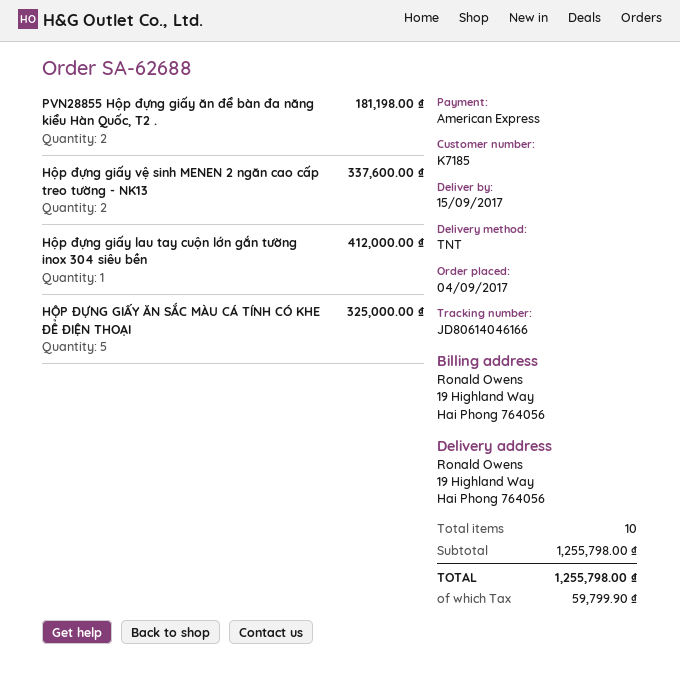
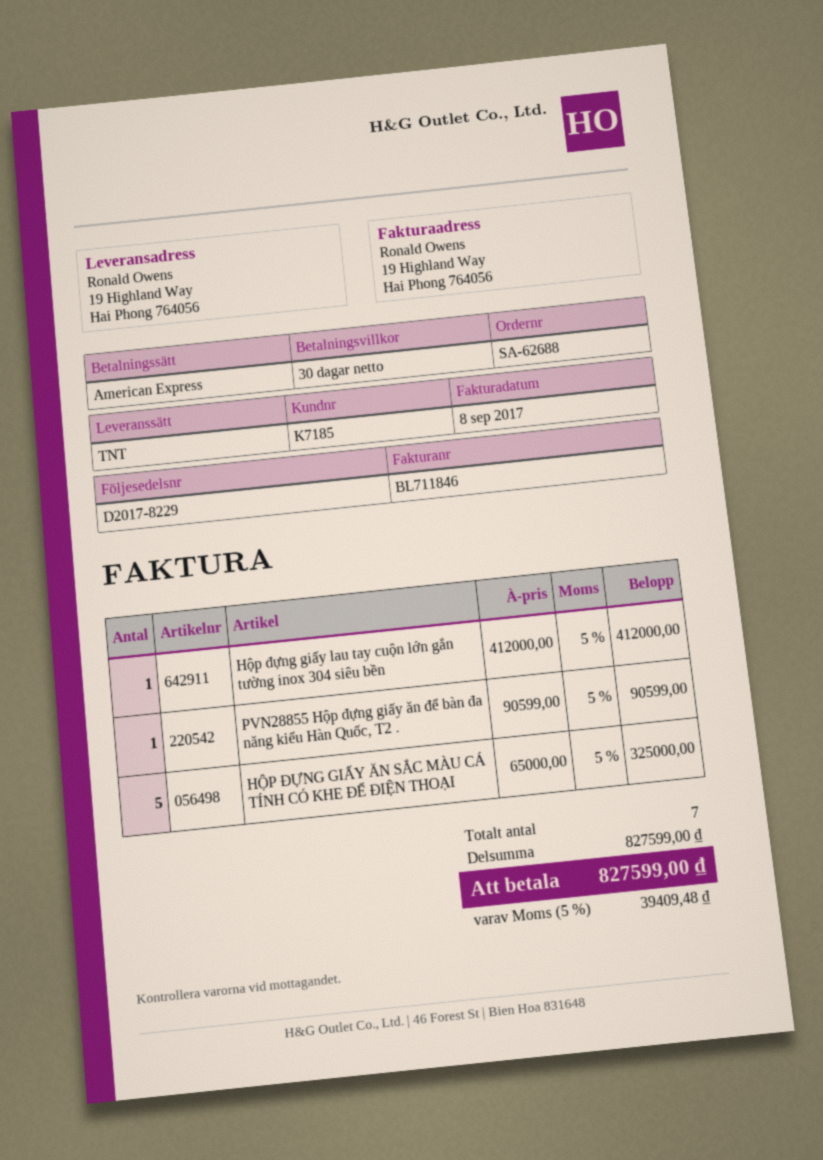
PVN28855 Hộp đựng giấy ăn để bàn đa năng kiểu Hàn Quốc, T2 .: 2 for 181198.00 -> 1 for 90599.00
Hộp đựng giấy vệ sinh MENEN 2 ngăn cao cấp treo tường - NK13: 2 for 337600.00 -> none
total quantity: 10 -> 7
subtotal: 1255798.00 -> 827599.00
tax: 59799.90 -> 39409.48
total: 1255798.00 -> 827599.00

